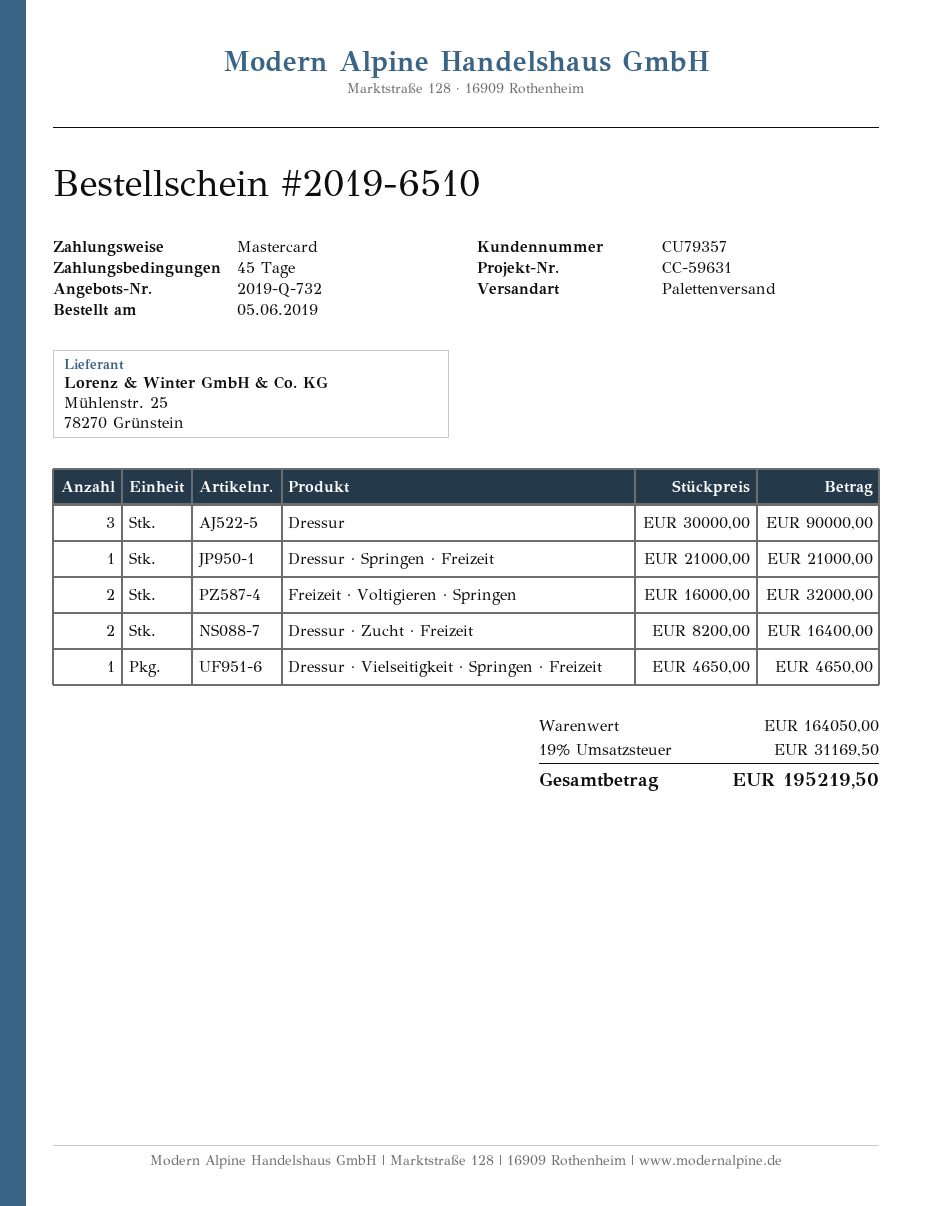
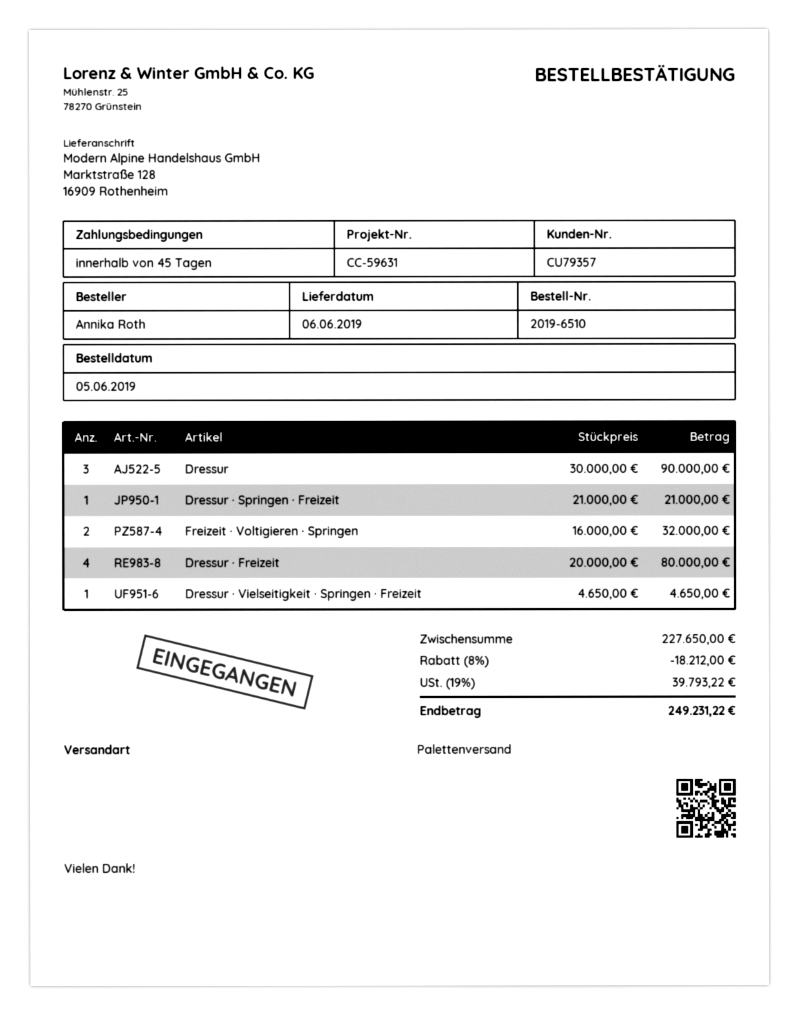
Dressur · Zucht · Freizeit: 2 x 8200.00 = 16400.00 -> none
Dressur · Freizeit: none -> 4 x 20000.00 = 80000.00
subtotal: 164050.00 -> 227650.00
discount: none -> 8% = 18212.00
tax: 19% = 31169.50 -> 19% = 39793.22
total: 195219.50 -> 249231.22

